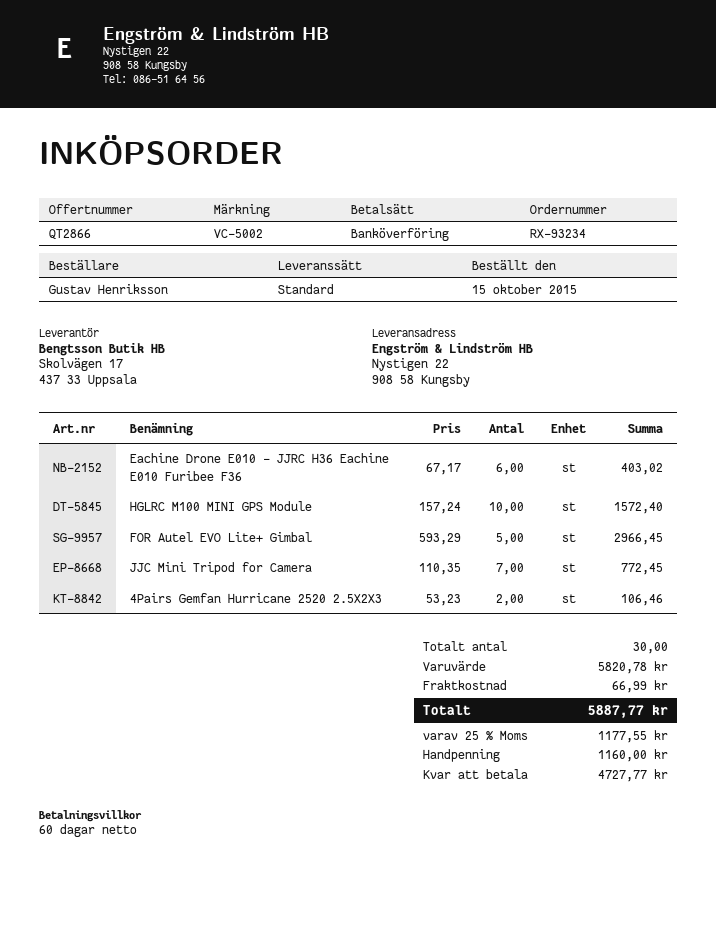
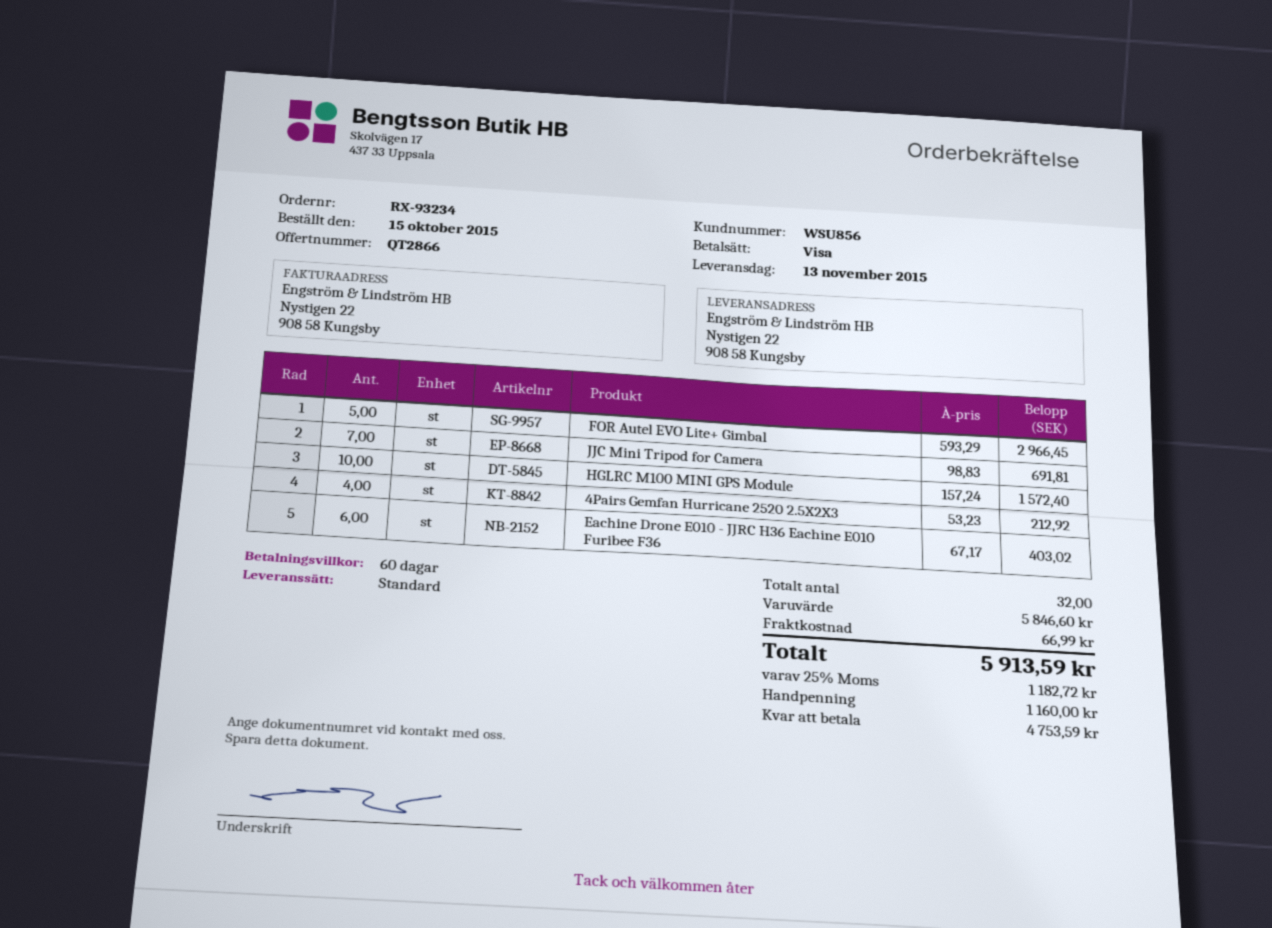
payment method: bank transfer -> Visa
JJC Mini Tripod for Camera: 7 x 110.35 = 772.45 -> 7 x 98.83 = 691.81
4Pairs Gemfan Hurricane 2520 2.5X2X3: 2 x 53.23 = 106.46 -> 4 x 53.23 = 212.92
total quantity: 30 -> 32
subtotal: 5820.78 -> 5846.60
tax: 25% = 1177.55 -> 25% = 1182.72
total: 5887.77 -> 5913.59
balance: 4727.77 -> 4753.59

